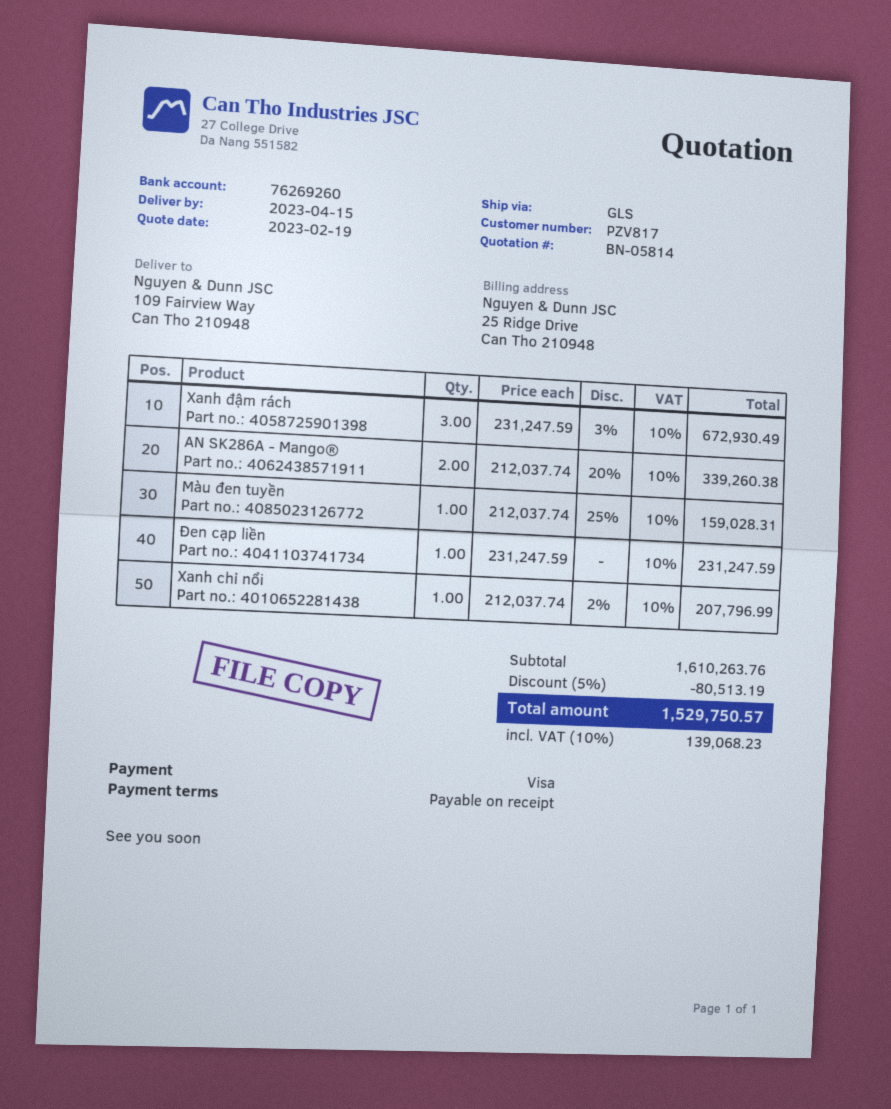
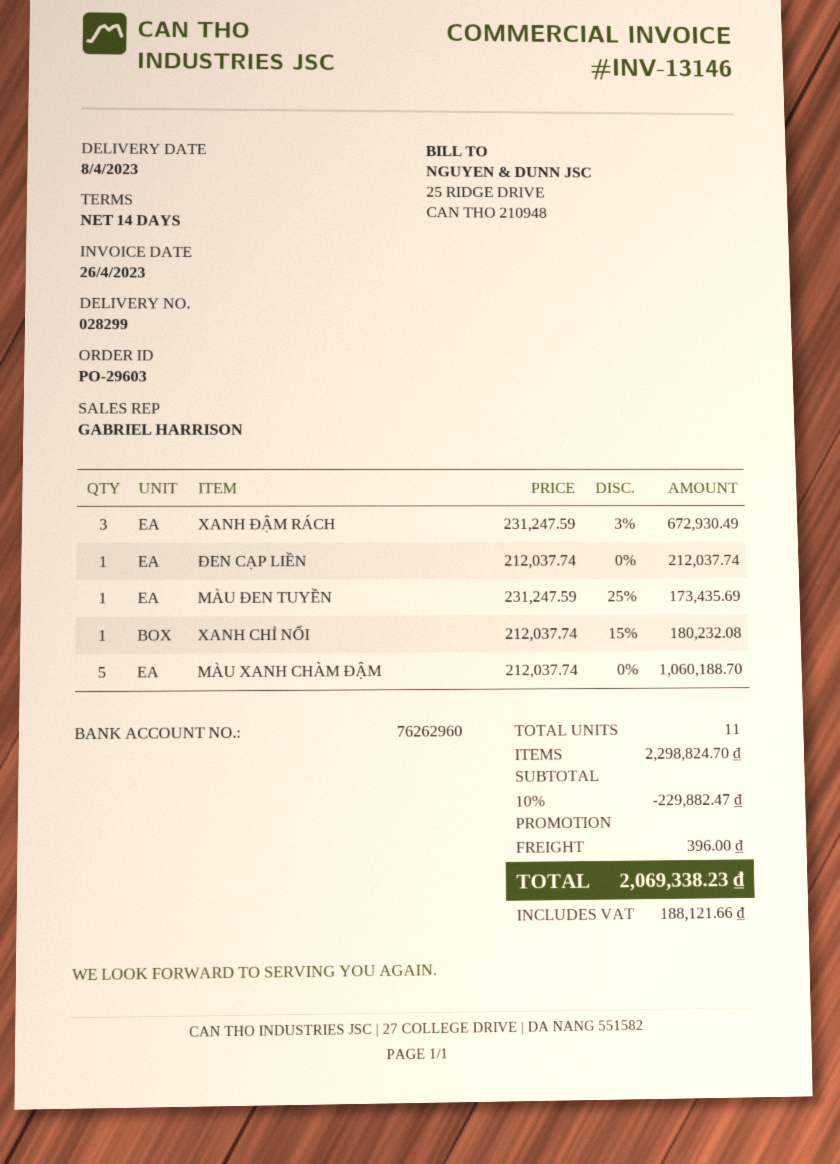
delivery date: 2023-04-15 -> 2023-04-08
payment terms: on receipt -> 14 days
bank account: 76269260 -> 76262960
AN SK286A - Mango®: 2 x 212037.74 - 20% = 339260.38 -> none
Màu đen tuyền: 1 x 212037.74 - 25% = 159028.31 -> 1 x 231247.59 - 25% = 173435.69
Đen cạp liền: 1 x 231247.59 = 231247.59 -> 1 x 212037.74 = 212037.74
Xanh chỉ nổi: 1 x 212037.74 - 2% = 207796.99 -> 1 x 212037.74 - 15% = 180232.08
MÀU XANH CHÀM ĐẬM: none -> 5 x 212037.74 = 1060188.70
subtotal: 1610263.76 -> 2298824.70
discount: 5% = 80513.19 -> 10% = 229882.47
shipping: none -> 396.00
tax: 139068.23 -> 188121.66
total: 1529750.57 -> 2069338.23

